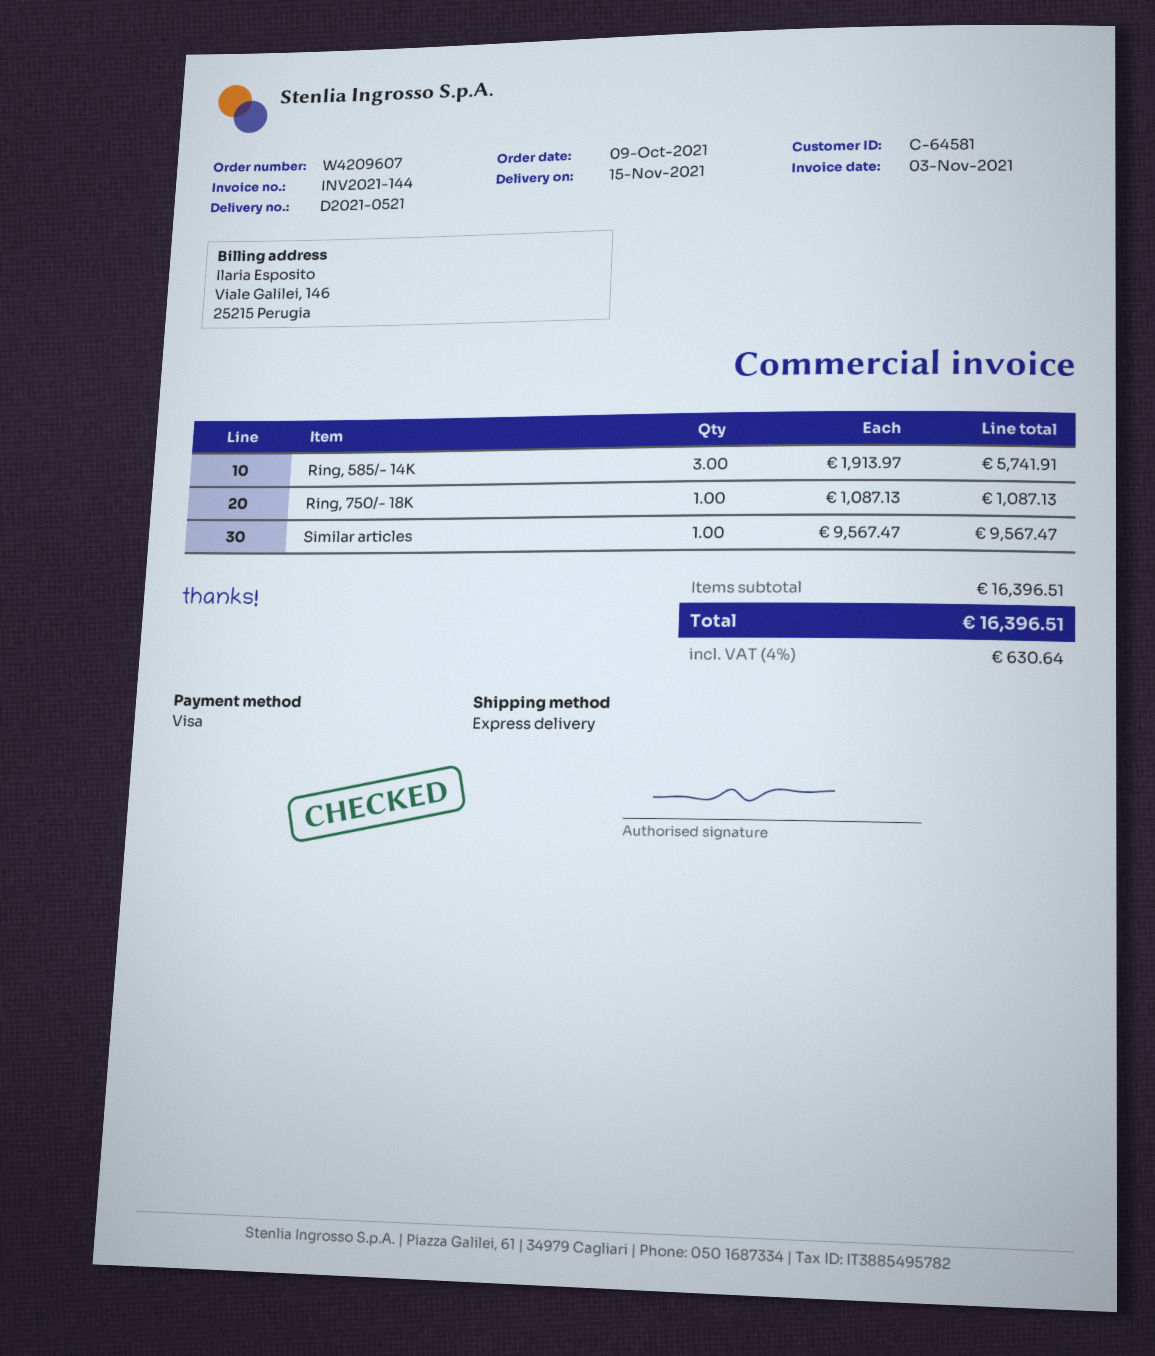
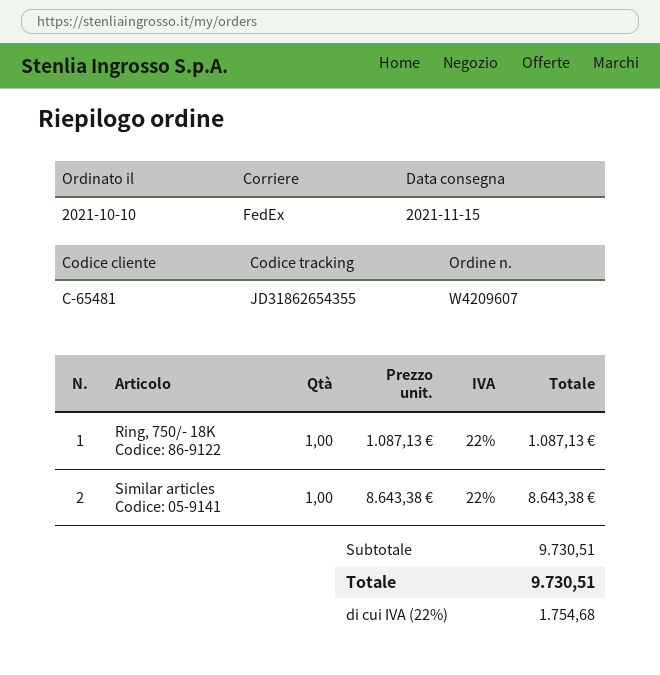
order date: 2021-10-09 -> 2021-10-10
customer number: C-64581 -> C-65481
shipping method: express -> FedEx
Ring, 585/- 14K: 3 x 1913.97 = 5741.91 -> none
Similar articles: 1 x 9567.47 = 9567.47 -> 1 x 8643.38 = 8643.38
subtotal: 16396.51 -> 9730.51
tax: 4% = 630.64 -> 22% = 1754.68
total: 16396.51 -> 9730.51

